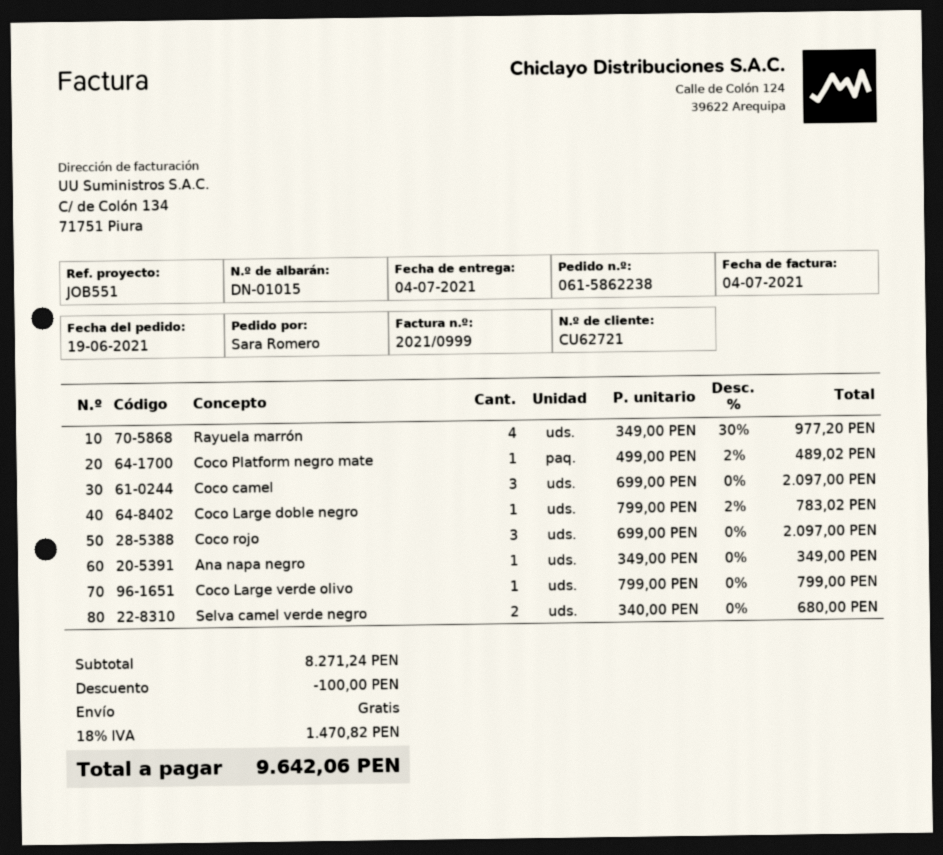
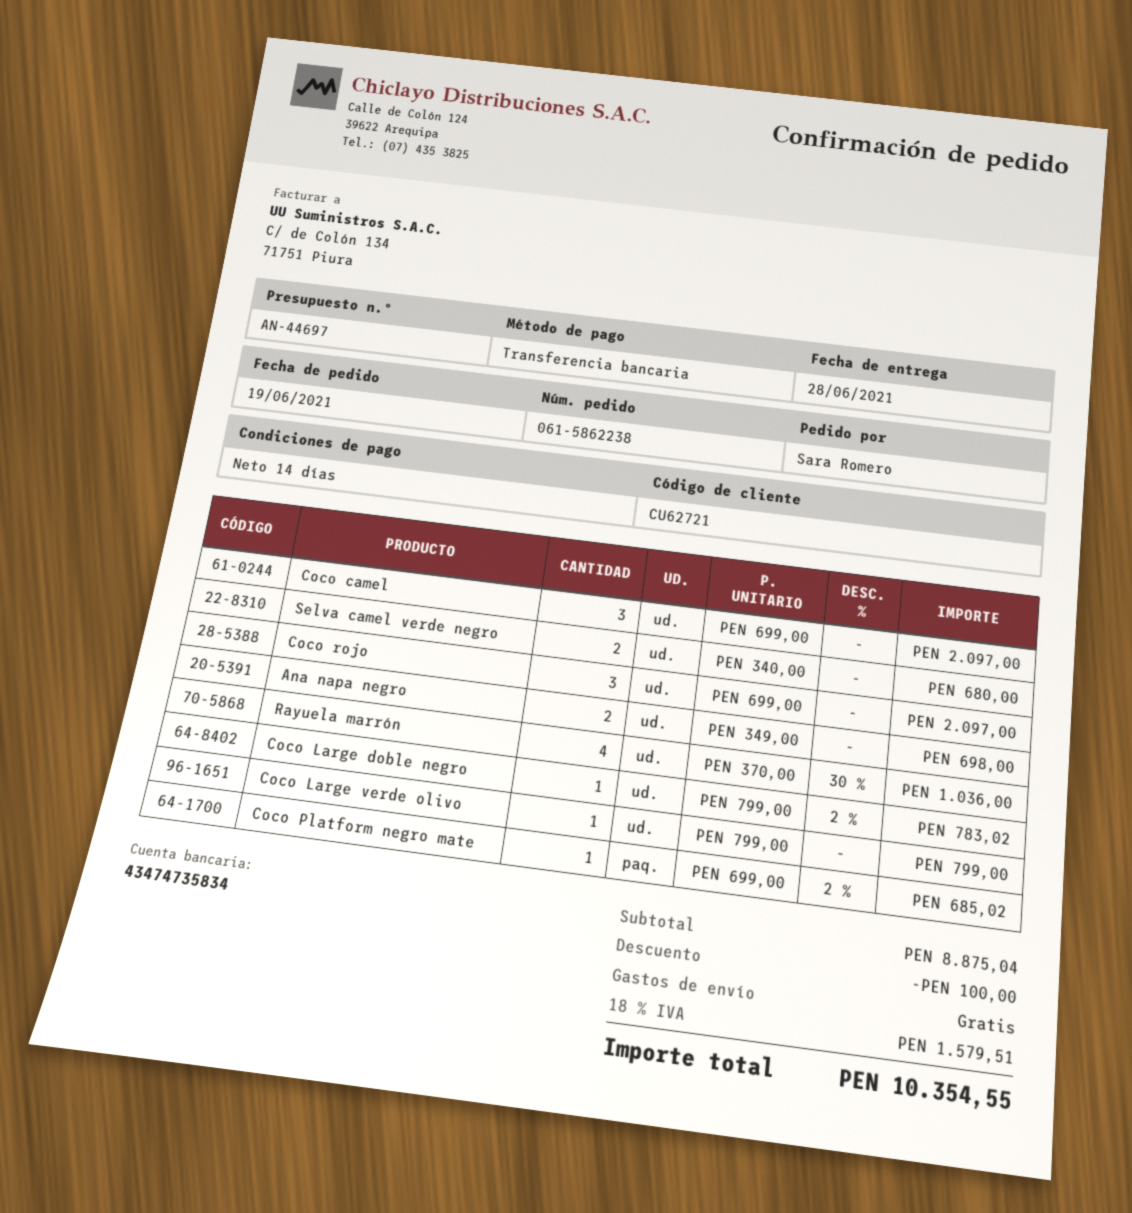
delivery date: 2021-07-04 -> 2021-06-28
Rayuela marrón: 4 x 349.00 - 30% = 977.20 -> 4 x 370.00 - 30% = 1036.00
Coco Platform negro mate: 1 x 499.00 - 2% = 489.02 -> 1 x 699.00 - 2% = 685.02
Ana napa negro: 1 x 349.00 = 349.00 -> 2 x 349.00 = 698.00
subtotal: 8271.24 -> 8875.04
tax: 18% = 1470.82 -> 18% = 1579.51
total: 9642.06 -> 10354.55

